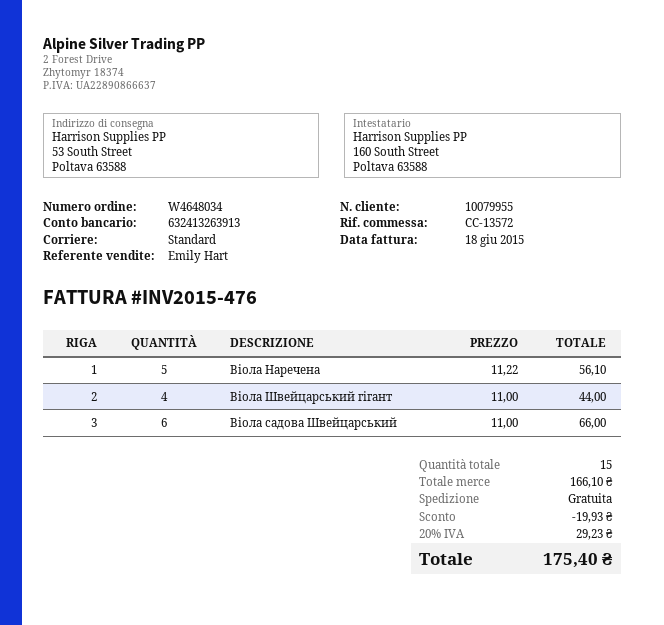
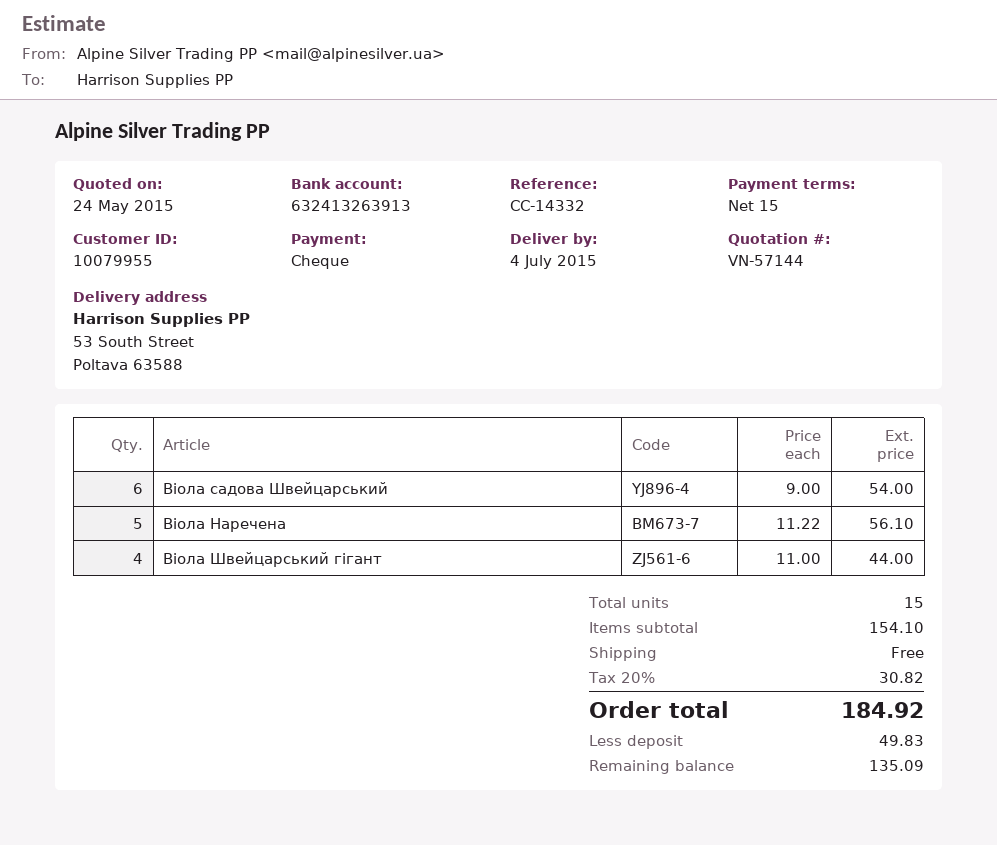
reference: CC-13572 -> CC-14332
Віола садова Швейцарський: 6 x 11.00 = 66.00 -> 6 x 9.00 = 54.00
subtotal: 166.10 -> 154.10
discount: 19.93 -> none
tax: 20% = 29.23 -> 20% = 30.82
total: 175.40 -> 184.92

